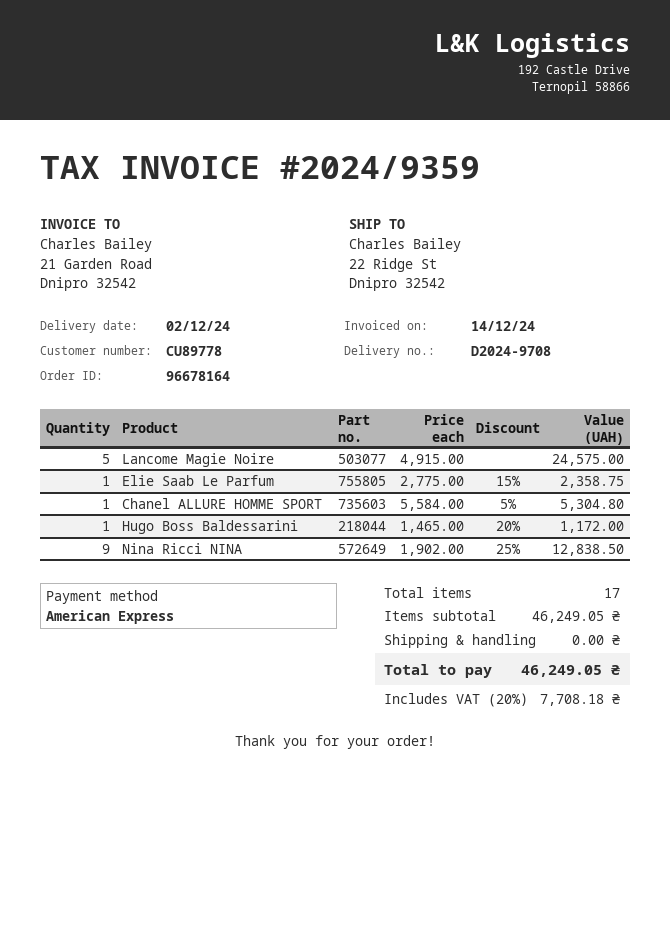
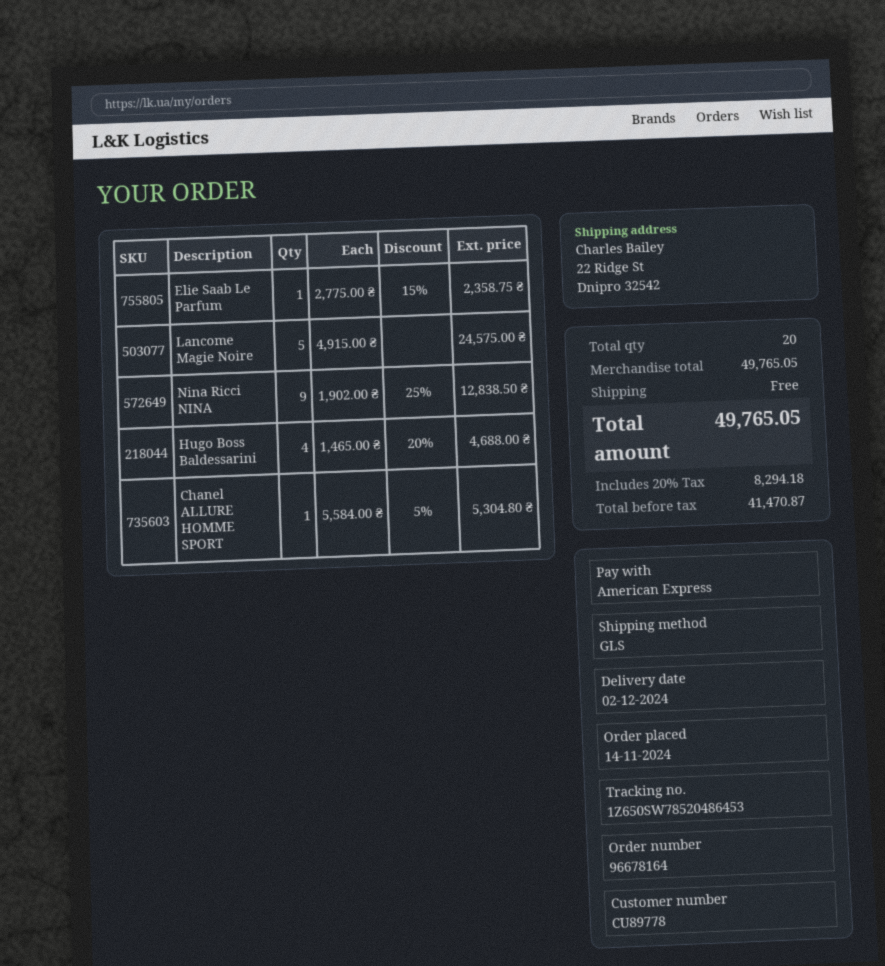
Hugo Boss Baldessarini: 1 x 1465.00 - 20% = 1172.00 -> 4 x 1465.00 - 20% = 4688.00
total quantity: 17 -> 20
subtotal: 46249.05 -> 49765.05
tax: 20% = 7708.18 -> 20% = 8294.18
total: 46249.05 -> 49765.05

